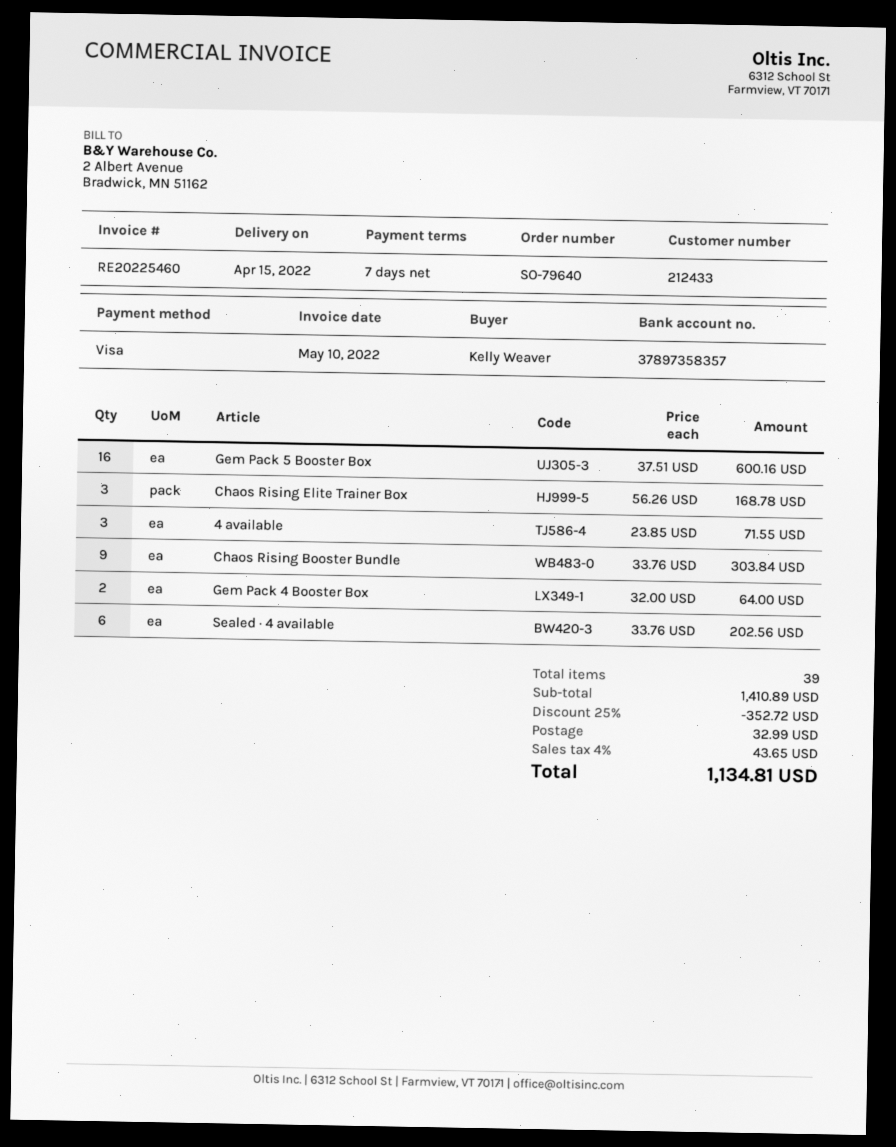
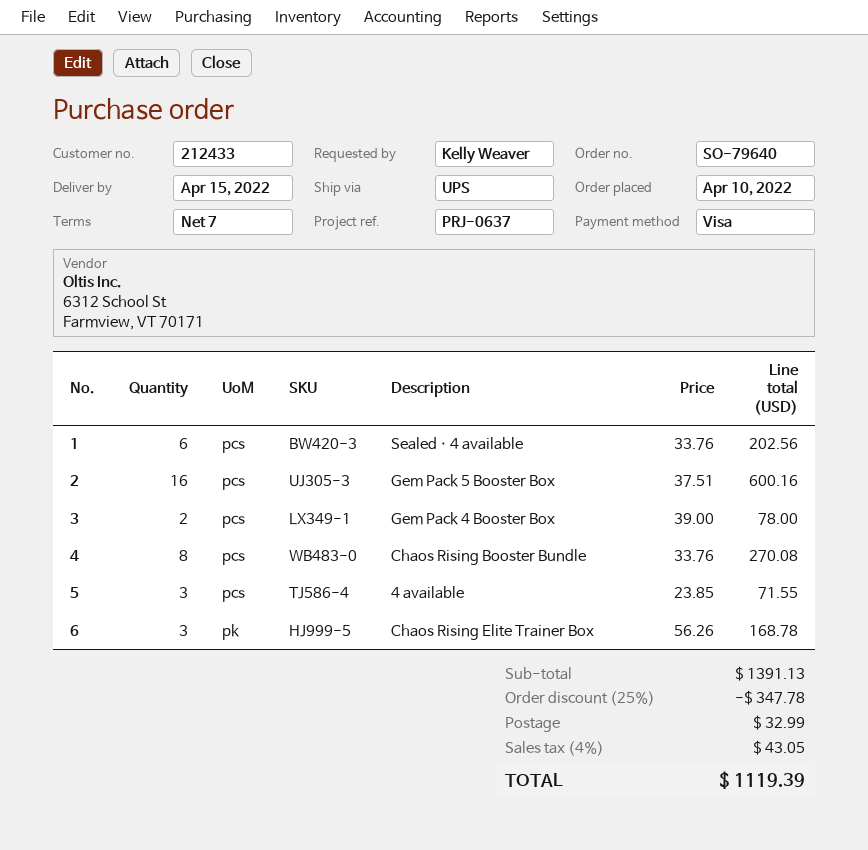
Chaos Rising Booster Bundle: 9 x 33.76 = 303.84 -> 8 x 33.76 = 270.08
Gem Pack 4 Booster Box: 2 x 32.00 = 64.00 -> 2 x 39.00 = 78.00
subtotal: 1410.89 -> 1391.13
discount: 25% = 352.72 -> 25% = 347.78
tax: 4% = 43.65 -> 4% = 43.05
total: 1134.81 -> 1119.39

